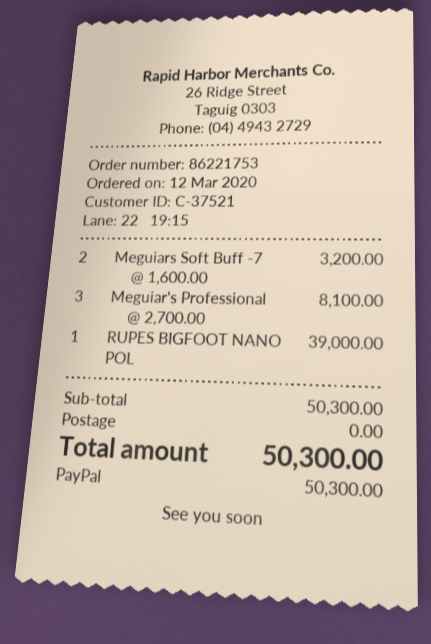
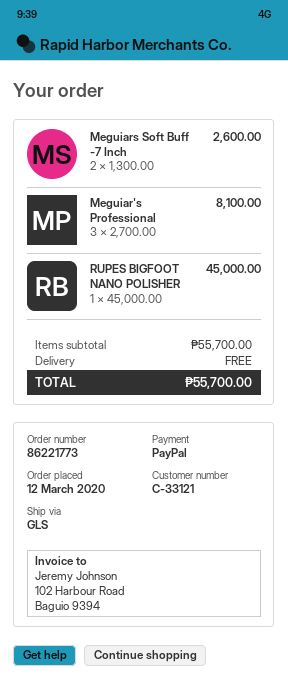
order number: 86221753 -> 86221773
customer number: C-37521 -> C-33121
Meguiars Soft Buff -7: 2 x 1600.00 = 3200.00 -> 2 x 1300.00 = 2600.00
RUPES BIGFOOT NANO POL: 1 x 39000.00 = 39000.00 -> 1 x 45000.00 = 45000.00
subtotal: 50300.00 -> 55700.00
total: 50300.00 -> 55700.00

